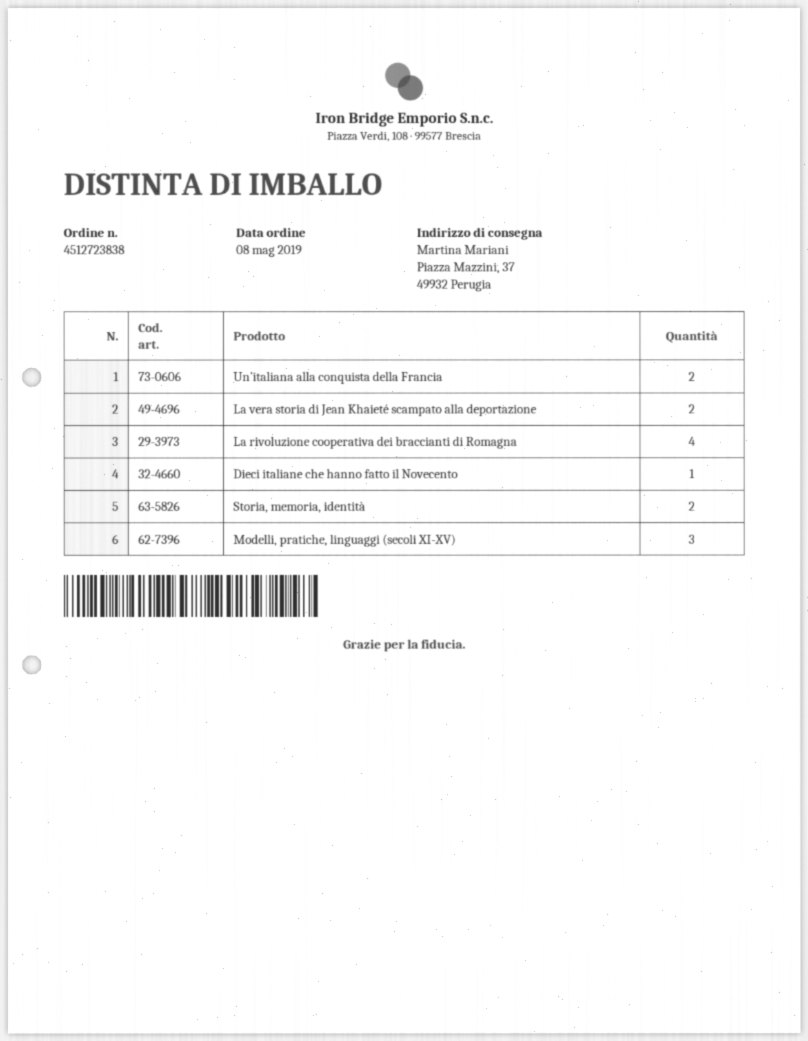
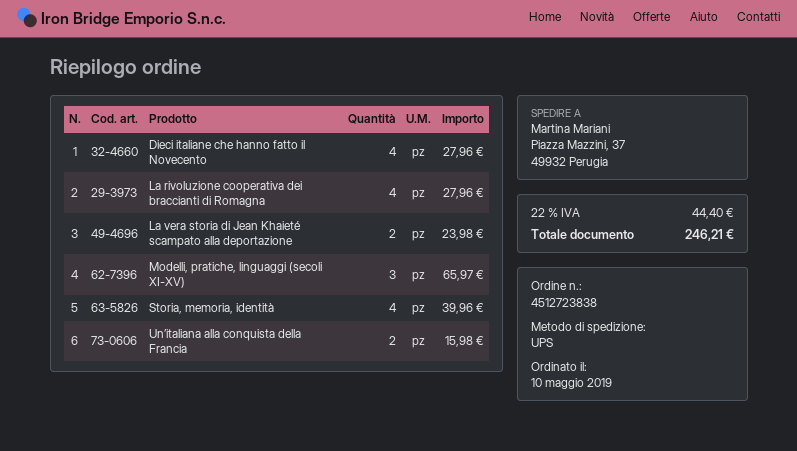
order date: 2019-05-08 -> 2019-05-10
Dieci italiane che hanno fatto il Novecento: 1 -> 4
Storia, memoria, identità: 2 -> 4

